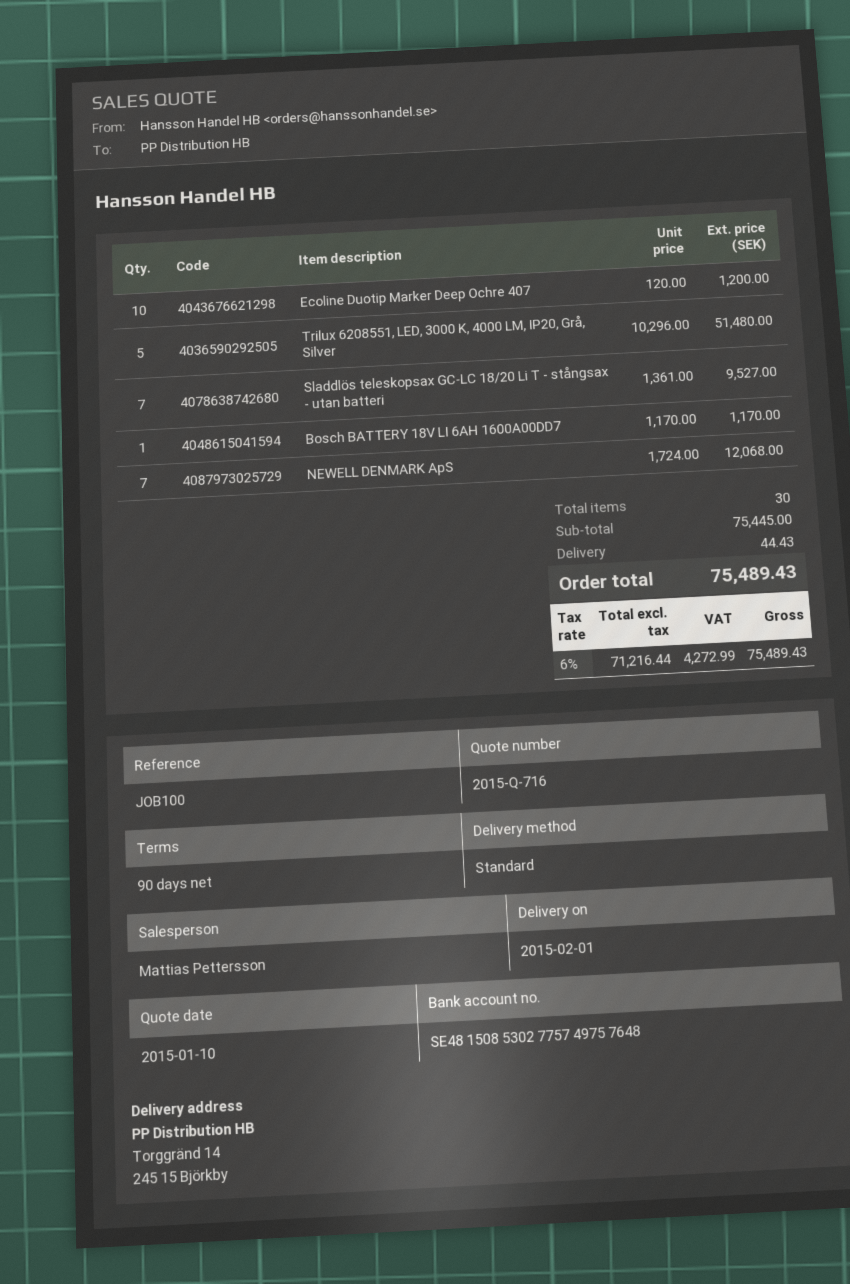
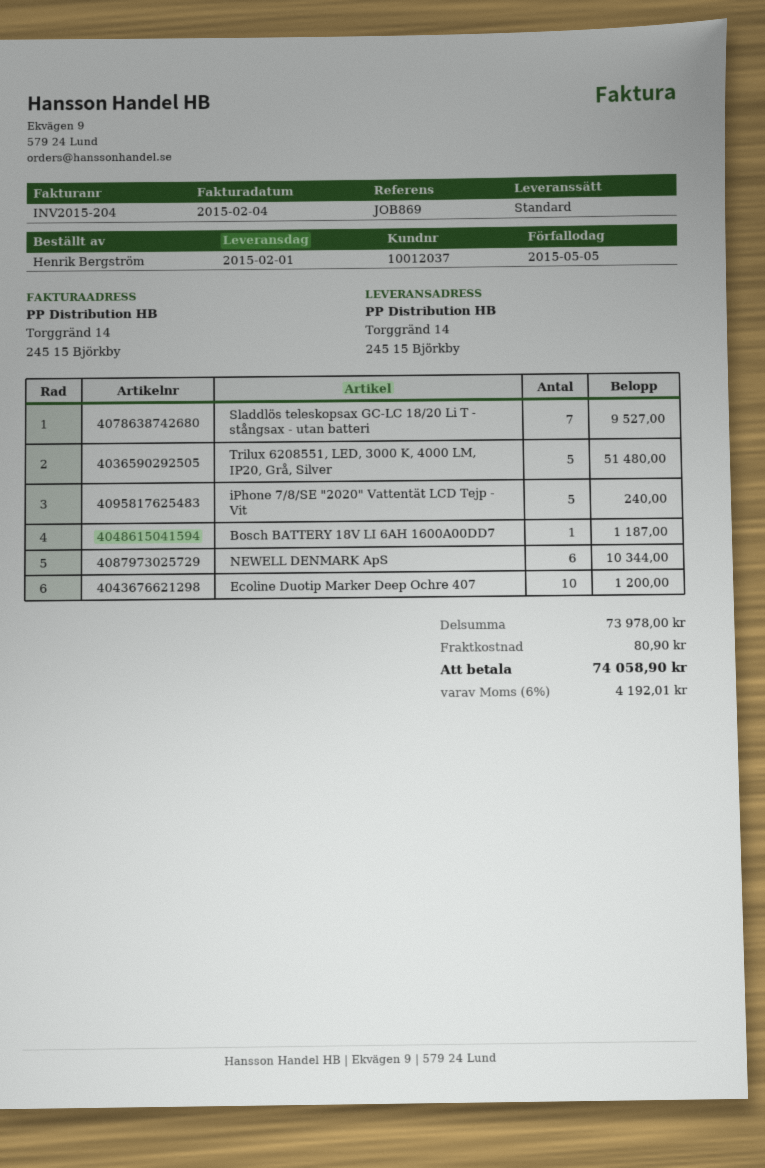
reference: JOB100 -> JOB869
Bosch BATTERY 18V LI 6AH 1600A00DD7: 1 for 1170.00 -> 1 for 1187.00
NEWELL DENMARK ApS: 7 for 12068.00 -> 6 for 10344.00
iPhone 7/8/SE "2020" Vattentät LCD Tejp - Vit: none -> 5 for 240.00
subtotal: 75445.00 -> 73978.00
shipping: 44.43 -> 80.90
tax: 6% = 4272.99 -> 6% = 4192.01
total: 75489.43 -> 74058.90

